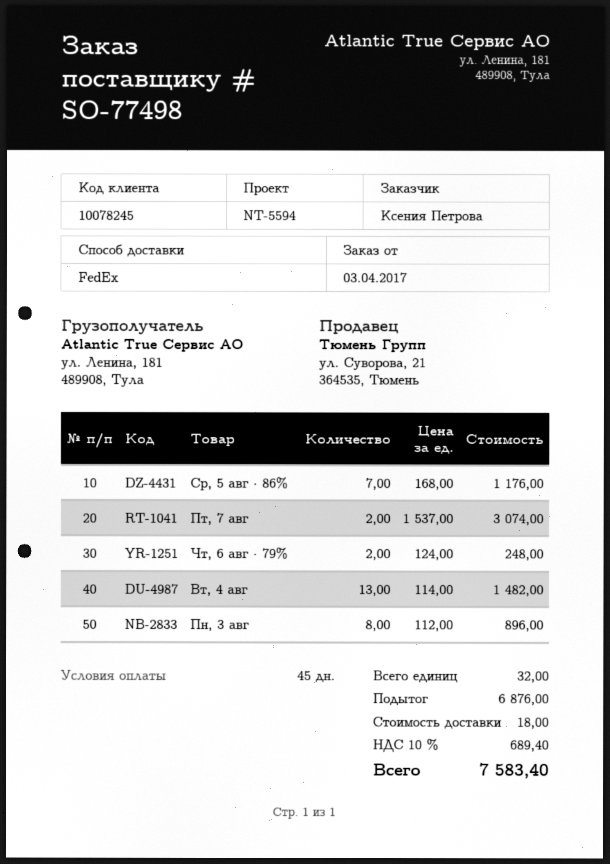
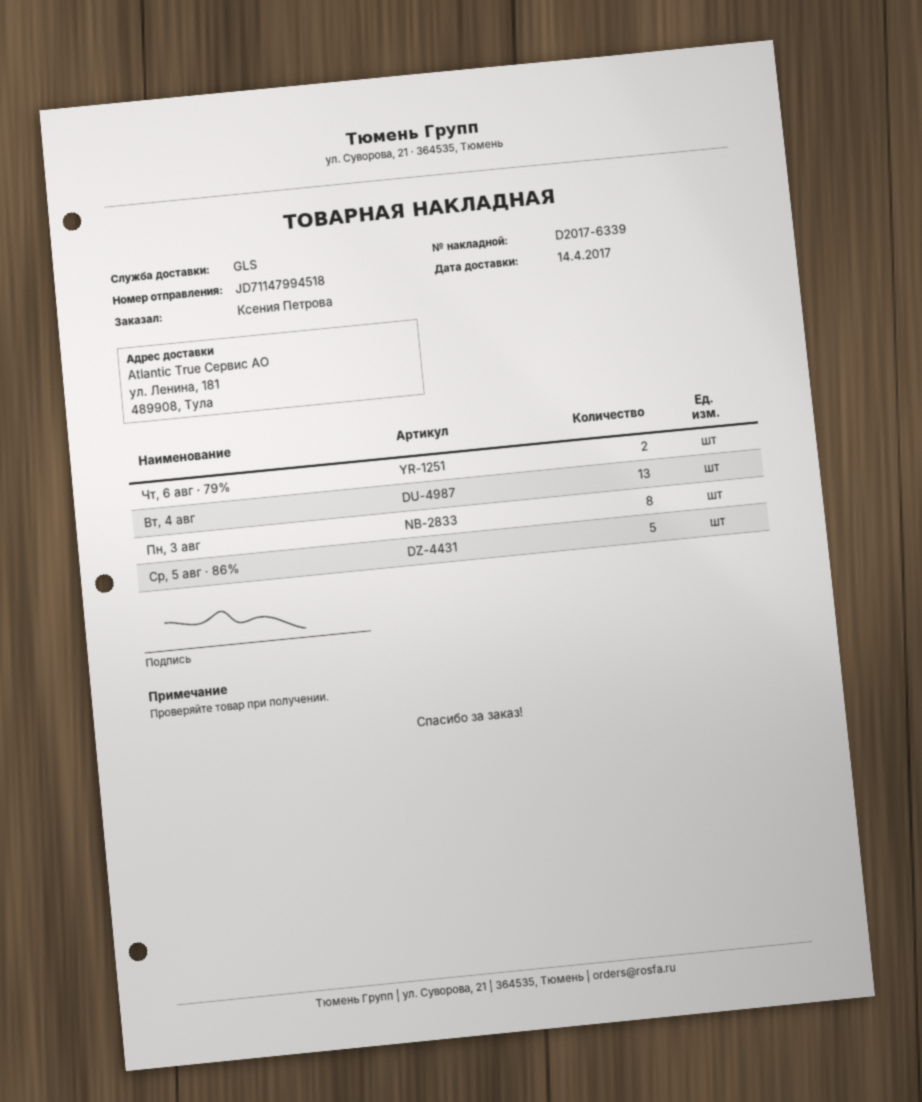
shipping method: FedEx -> GLS
Ср, 5 авг · 86%: 7 -> 5
Пт, 7 авг: 2 -> none

